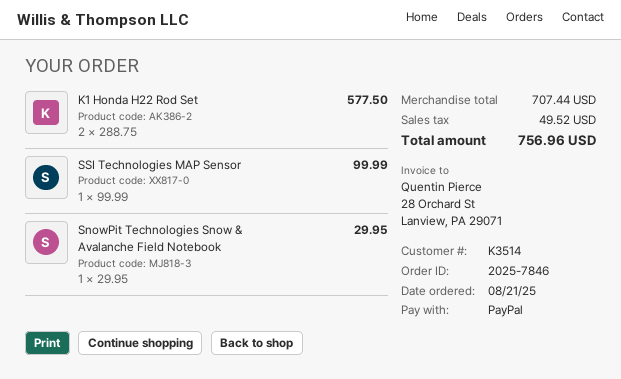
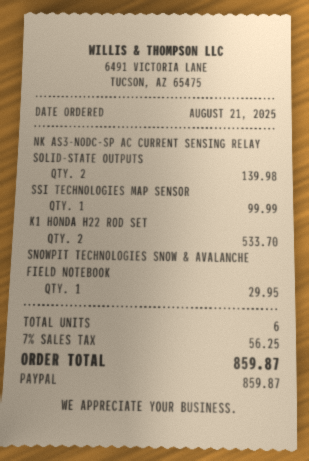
K1 Honda H22 Rod Set: 2 for 577.50 -> 2 for 533.70
NK AS3-NODC-SP AC CURRENT SENSING RELAY SOLID-STATE OUTPUTS: none -> 2 for 139.98
tax: 49.52 -> 56.25
total: 756.96 -> 859.87

